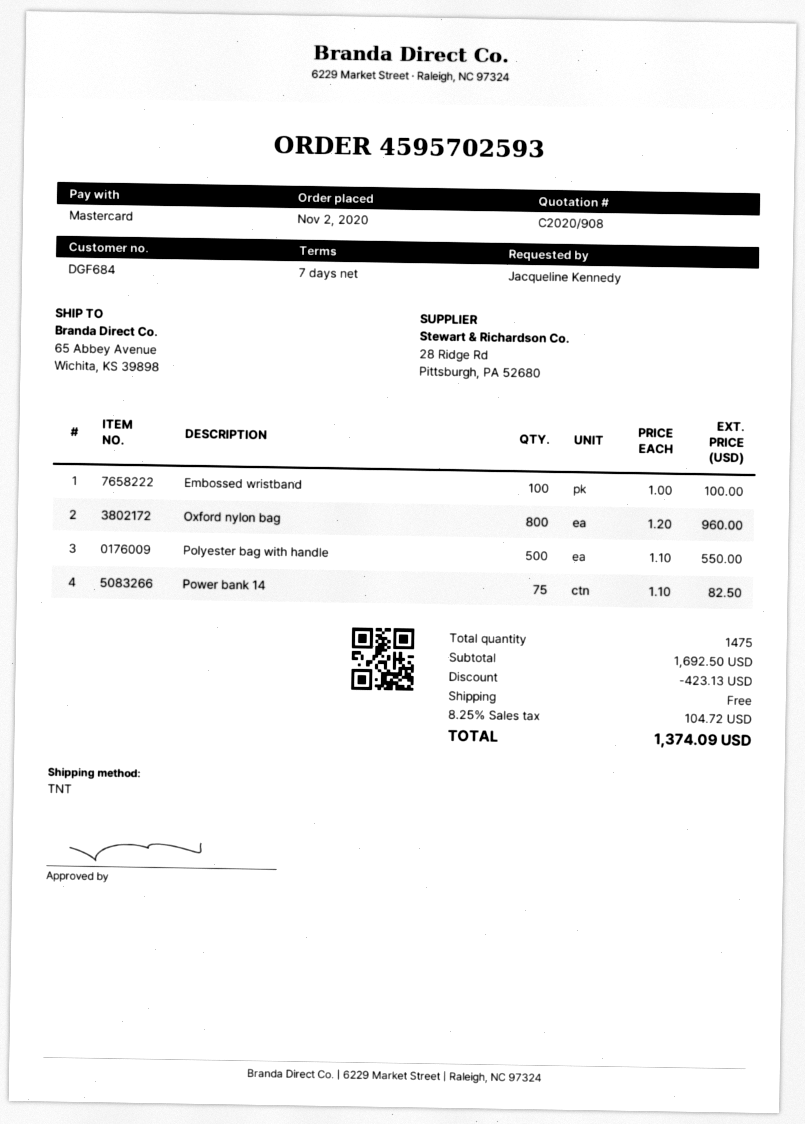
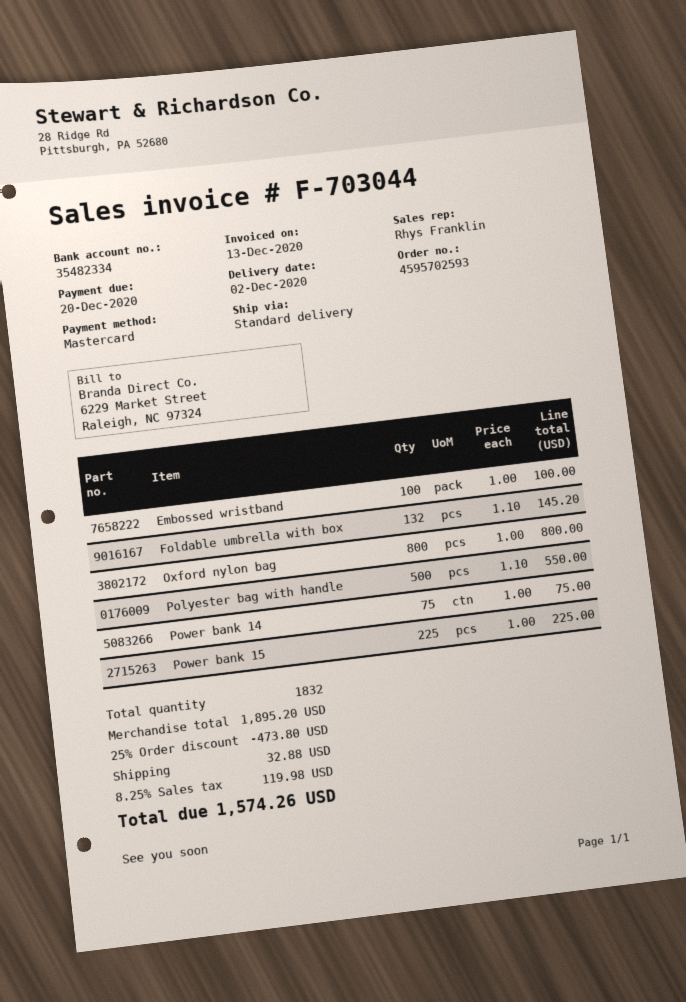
shipping method: TNT -> standard
Oxford nylon bag: 800 x 1.20 = 960.00 -> 800 x 1.00 = 800.00
Power bank 14: 75 x 1.10 = 82.50 -> 75 x 1.00 = 75.00
Foldable umbrella with box: none -> 132 x 1.10 = 145.20
Power bank 15: none -> 225 x 1.00 = 225.00
total quantity: 1475 -> 1832
subtotal: 1692.50 -> 1895.20
discount: 423.13 -> 473.80
shipping: 0.00 -> 32.88
tax: 8.25% = 104.72 -> 8.25% = 119.98
total: 1374.09 -> 1574.26

